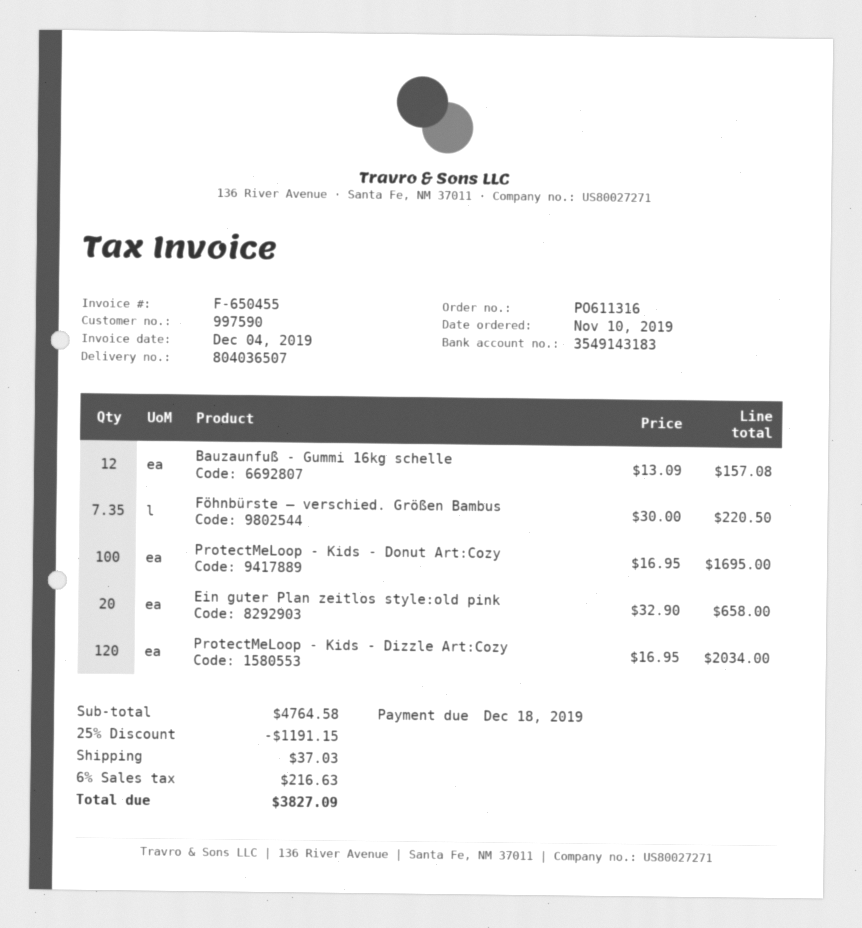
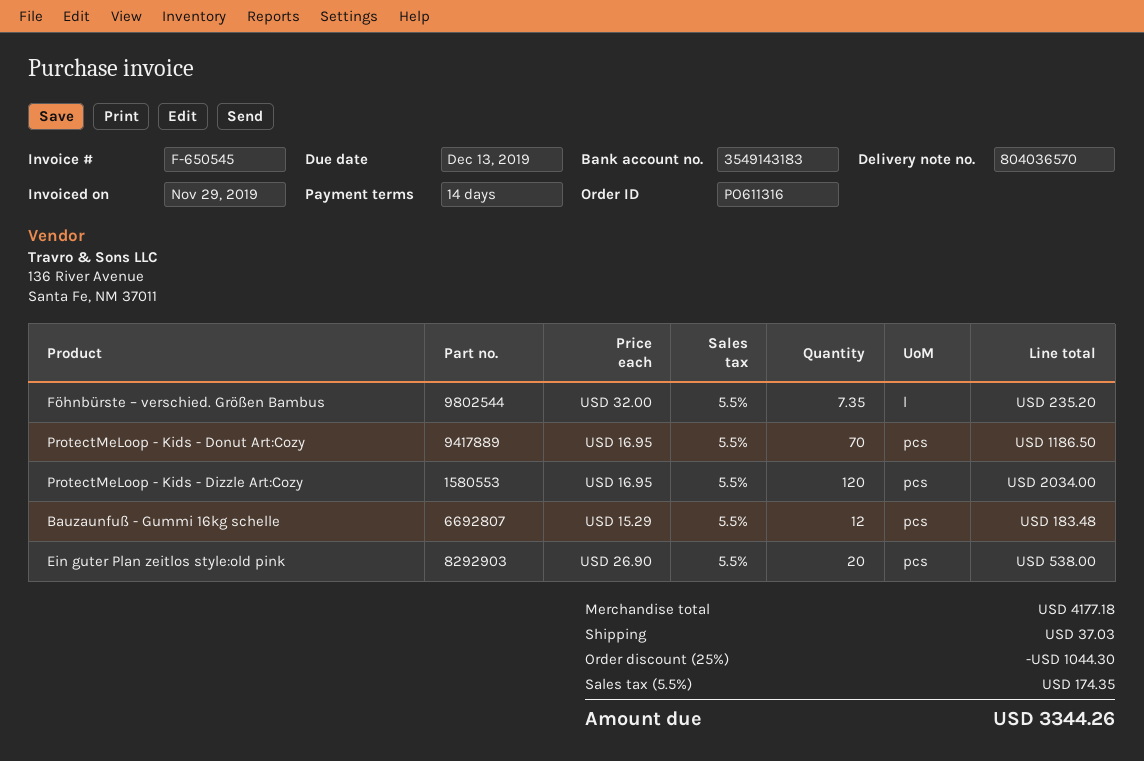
delivery note number: 804036507 -> 804036570
invoice number: F-650455 -> F-650545
invoice date: 2019-12-04 -> 2019-11-29
due date: 2019-12-18 -> 2019-12-13
Bauzaunfuß - Gummi 16kg schelle: 12 x 13.09 = 157.08 -> 12 x 15.29 = 183.48
Föhnbürste – verschied. Größen Bambus: 7.35 x 30.00 = 220.50 -> 7.35 x 32.00 = 235.20
ProtectMeLoop - Kids - Donut Art:Cozy: 100 x 16.95 = 1695.00 -> 70 x 16.95 = 1186.50
Ein guter Plan zeitlos style:old pink: 20 x 32.90 = 658.00 -> 20 x 26.90 = 538.00
subtotal: 4764.58 -> 4177.18
discount: 25% = 1191.15 -> 25% = 1044.30
tax: 6% = 216.63 -> 5.5% = 174.35
total: 3827.09 -> 3344.26

